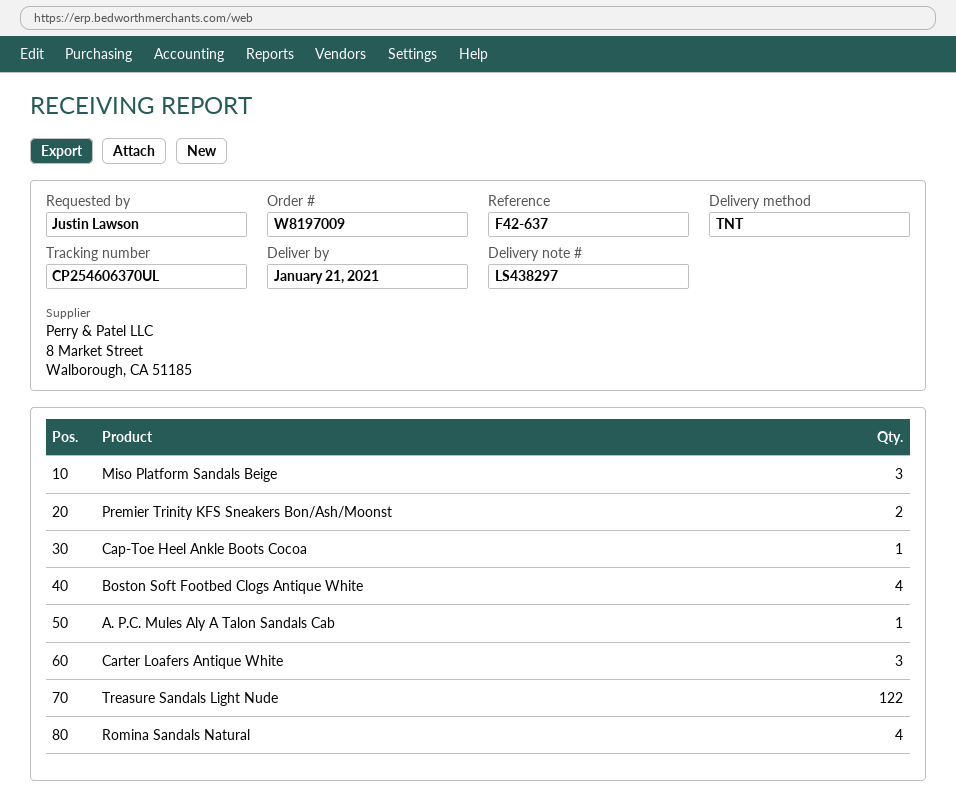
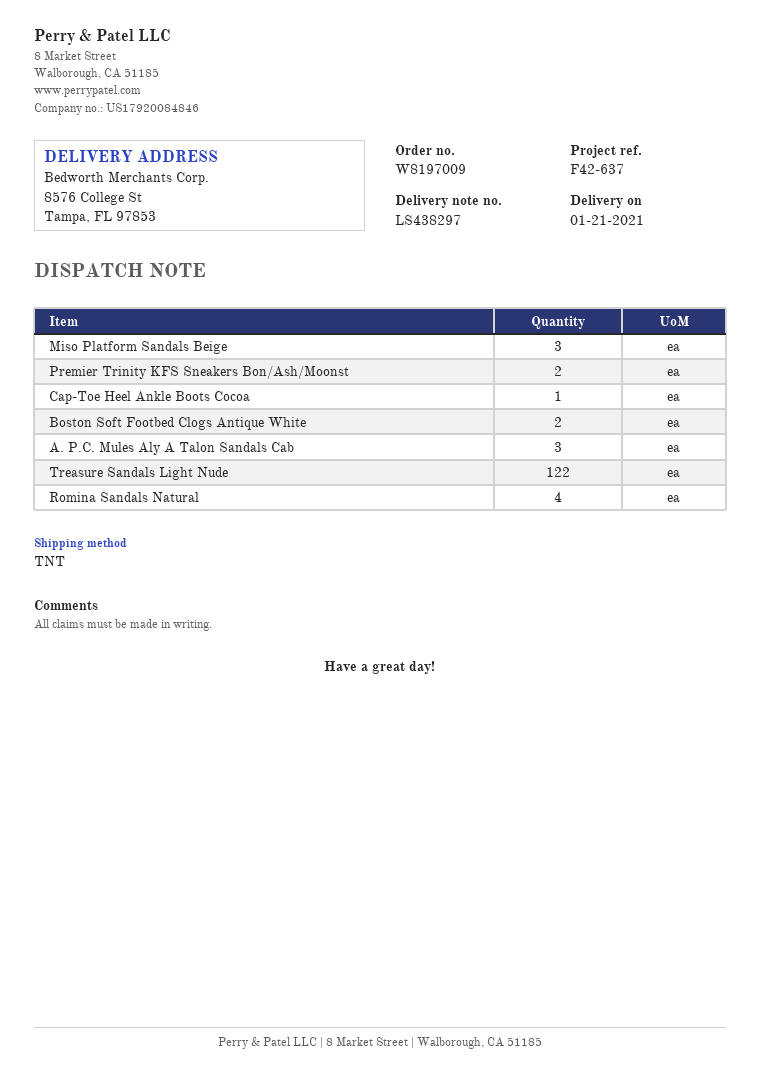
Boston Soft Footbed Clogs Antique White: 4 -> 2
A. P.C. Mules Aly A Talon Sandals Cab: 1 -> 3
Carter Loafers Antique White: 3 -> none

